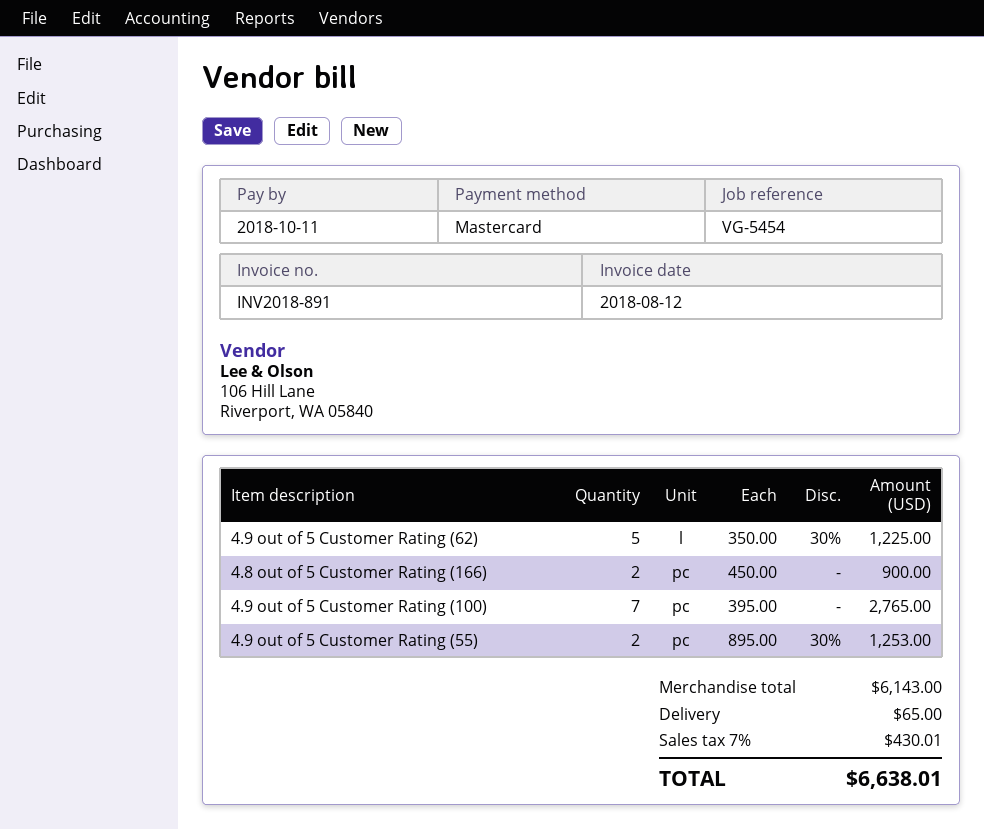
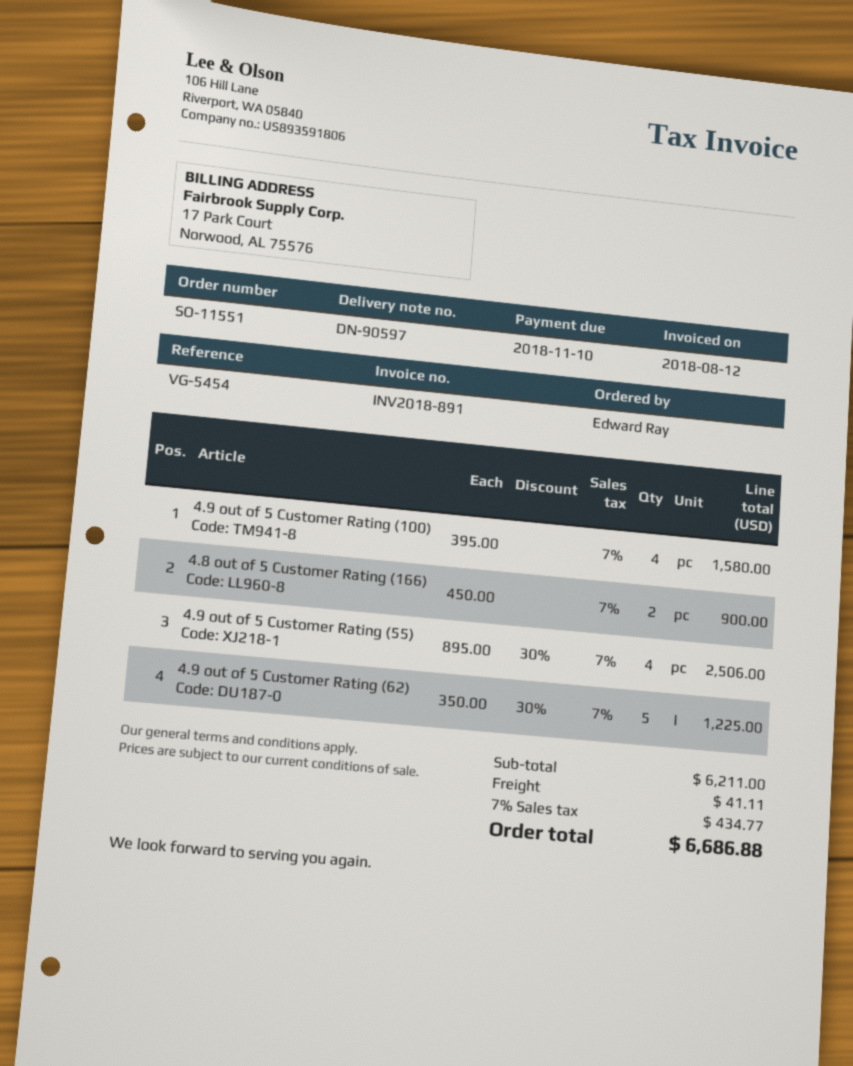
due date: 2018-10-11 -> 2018-11-10
4.9 out of 5 Customer Rating (100): 7 x 395.00 = 2765.00 -> 4 x 395.00 = 1580.00
4.9 out of 5 Customer Rating (55): 2 x 895.00 - 30% = 1253.00 -> 4 x 895.00 - 30% = 2506.00
subtotal: 6143.00 -> 6211.00
shipping: 65.00 -> 41.11
tax: 7% = 430.01 -> 7% = 434.77
total: 6638.01 -> 6686.88

